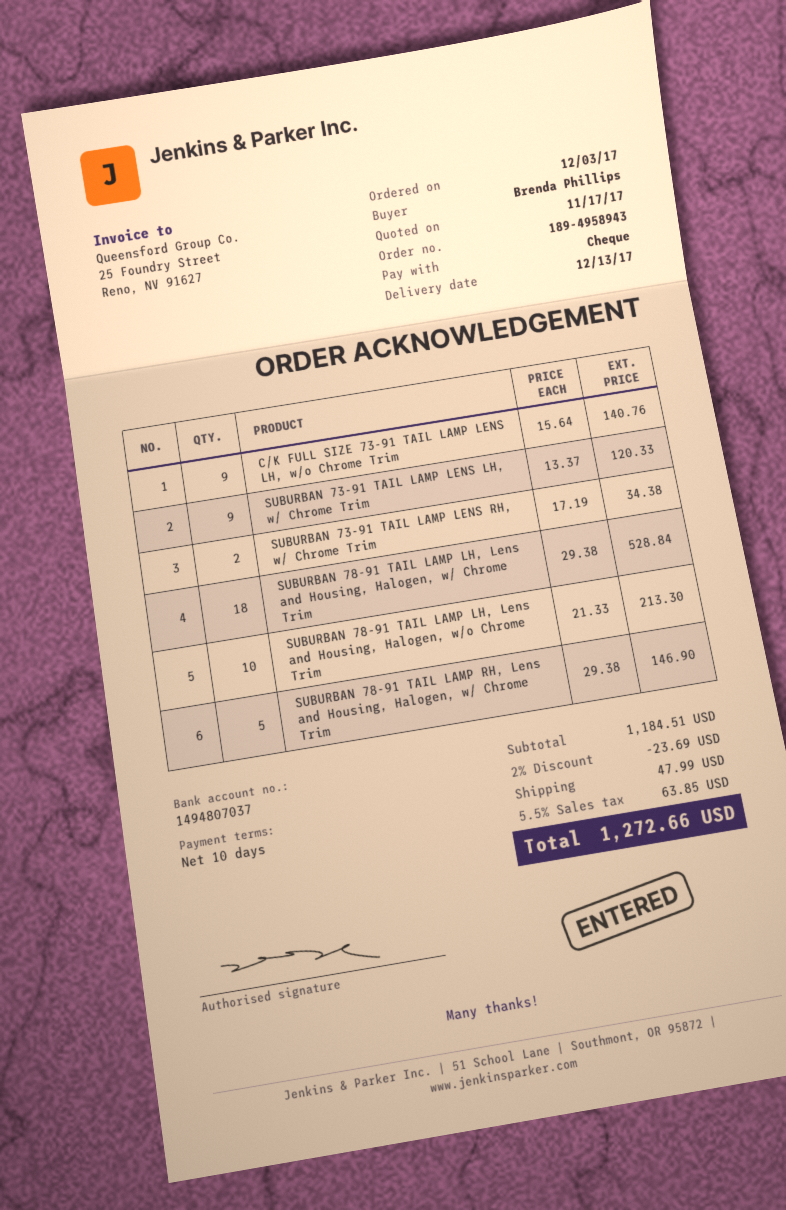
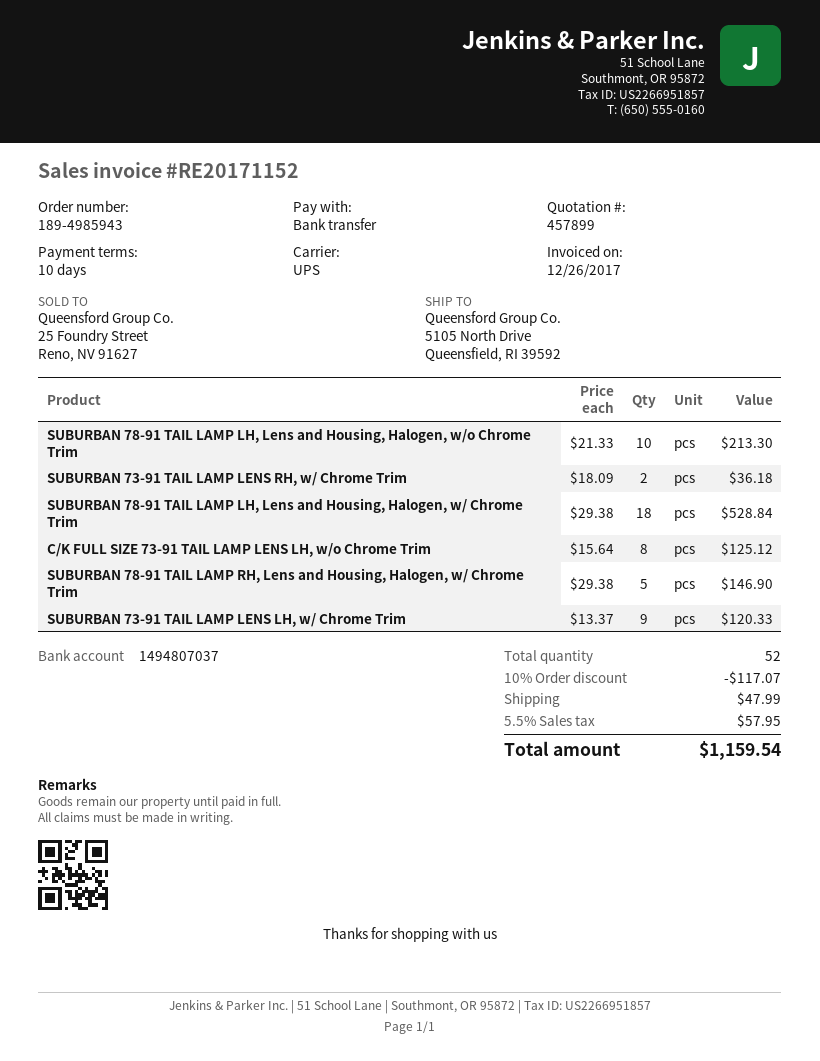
order number: 189-4958943 -> 189-4985943
payment method: cheque -> bank transfer
C/K FULL SIZE 73-91 TAIL LAMP LENS LH, w/o Chrome Trim: 9 x 15.64 = 140.76 -> 8 x 15.64 = 125.12
SUBURBAN 73-91 TAIL LAMP LENS RH, w/ Chrome Trim: 2 x 17.19 = 34.38 -> 2 x 18.09 = 36.18
discount: 2% = 23.69 -> 10% = 117.07
tax: 5.5% = 63.85 -> 5.5% = 57.95
total: 1272.66 -> 1159.54

